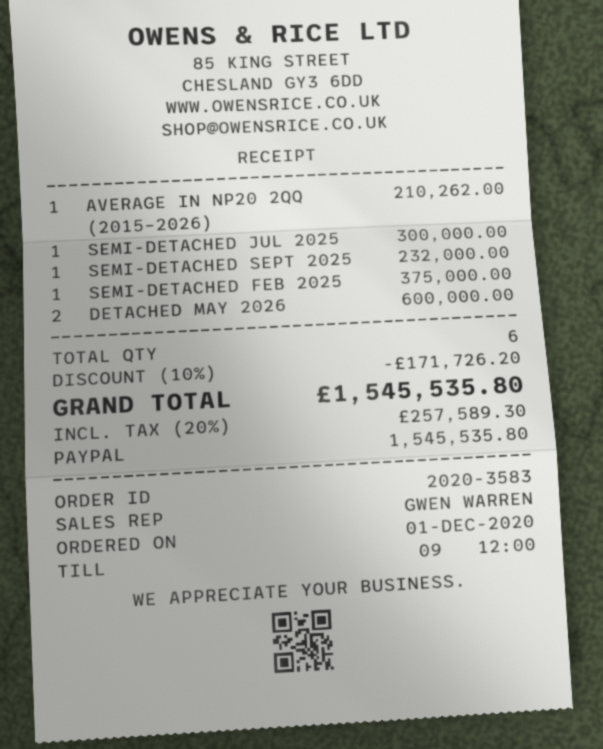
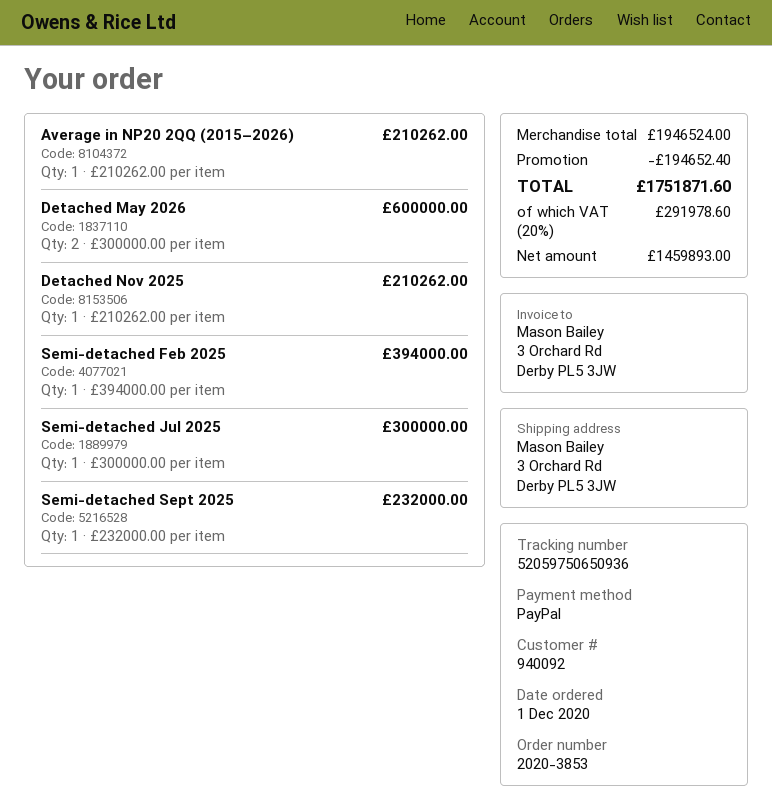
order number: 2020-3583 -> 2020-3853
SEMI-DETACHED FEB 2025: 1 for 375000.00 -> 1 for 394000.00
Detached Nov 2025: none -> 1 for 210262.00
discount: 171726.20 -> 194652.40
tax: 20% = 257589.30 -> 20% = 291978.60
total: 1545535.80 -> 1751871.60

